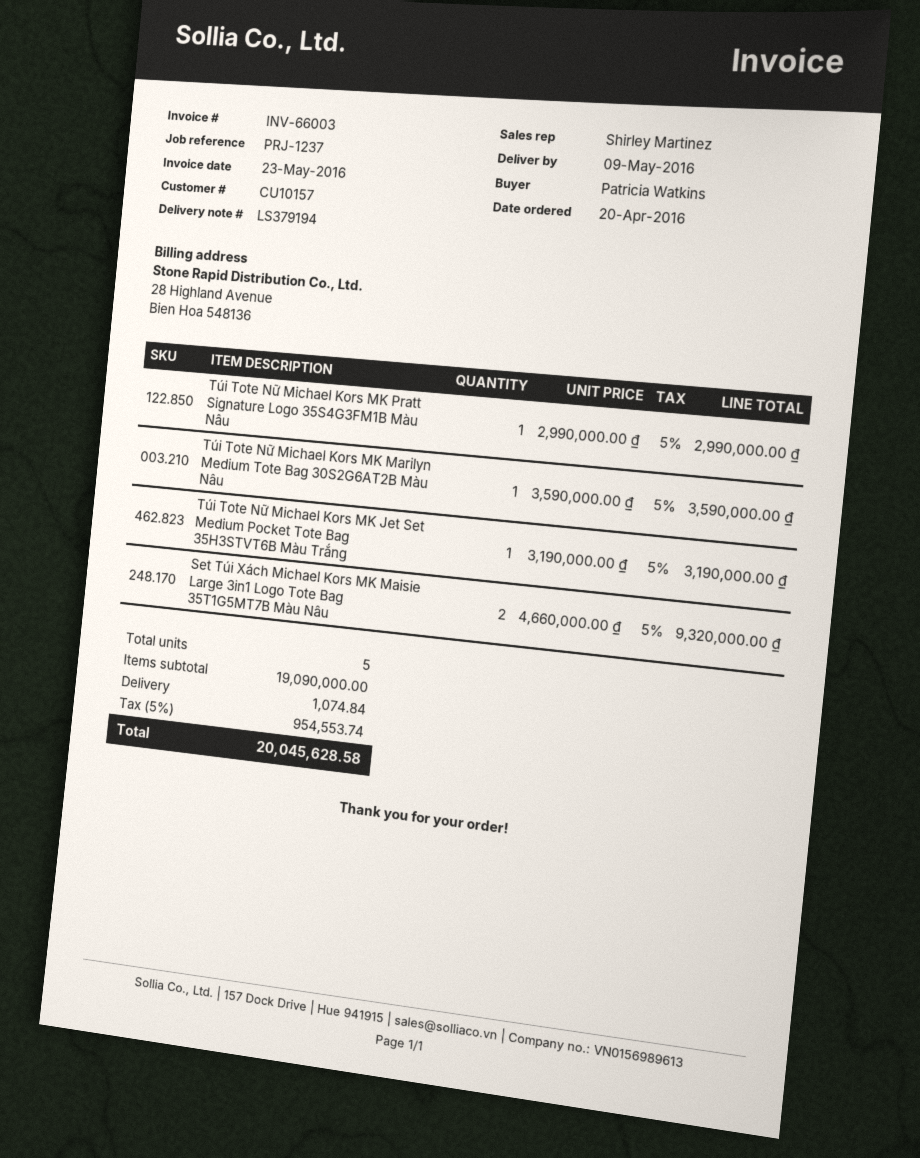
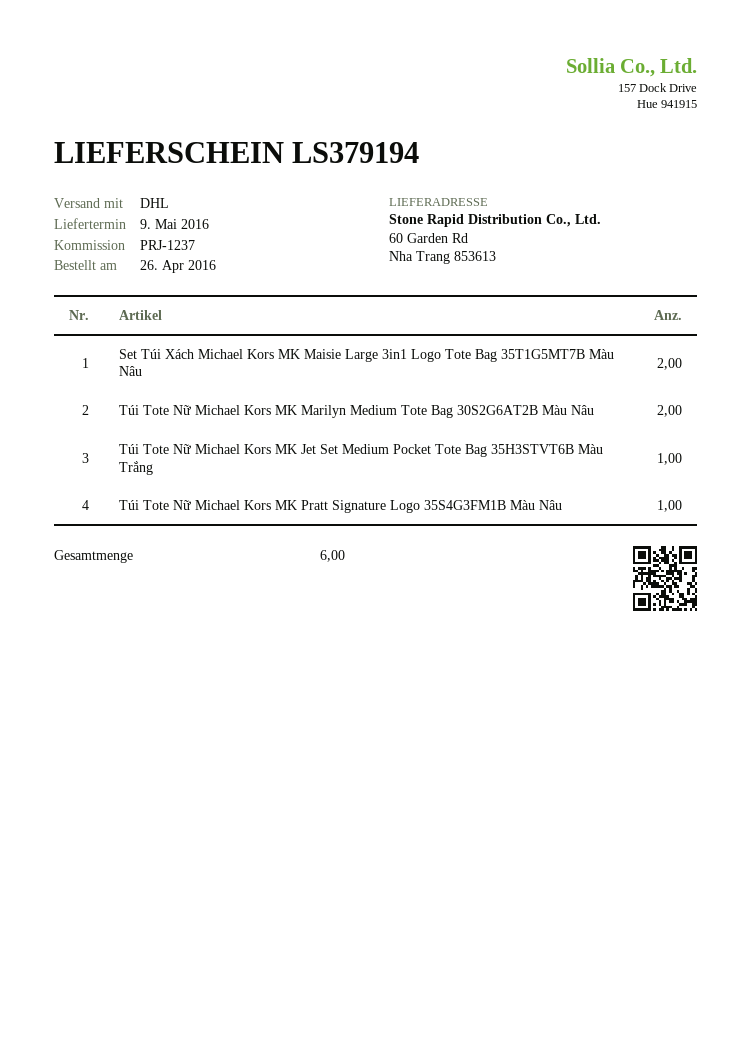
order date: 2016-04-20 -> 2016-04-26
Túi Tote Nữ Michael Kors MK Marilyn Medium Tote Bag 30S2G6AT2B Màu Nâu: 1 -> 2
total quantity: 5 -> 6

